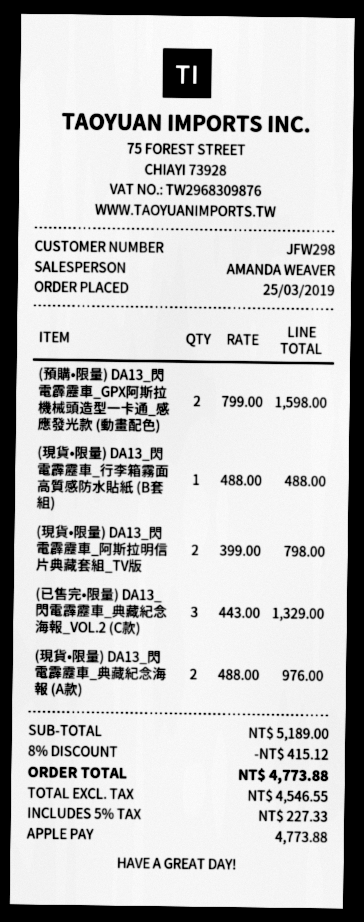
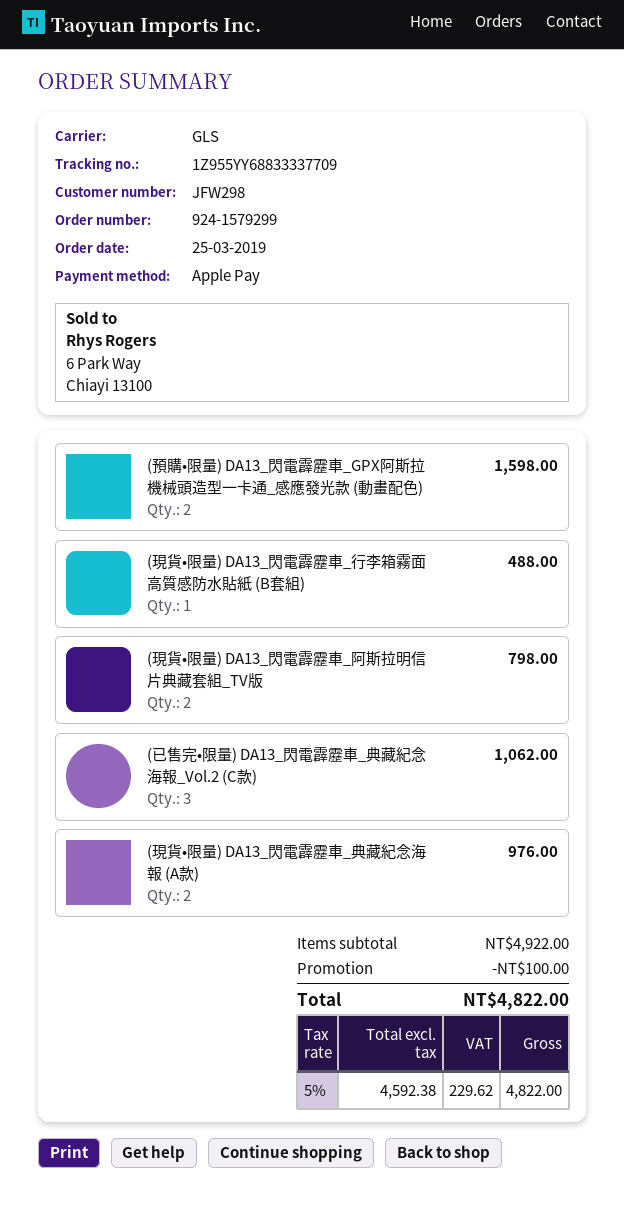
(已售完•限量) DA13_閃電霹靂車_典藏紀念海報_VOL.2 (C款): 3 for 1329.00 -> 3 for 1062.00
subtotal: 5189.00 -> 4922.00
discount: 415.12 -> 100.00
net: 4546.55 -> 4592.38
tax: 5% = 227.33 -> 5% = 229.62
total: 4773.88 -> 4822.00

